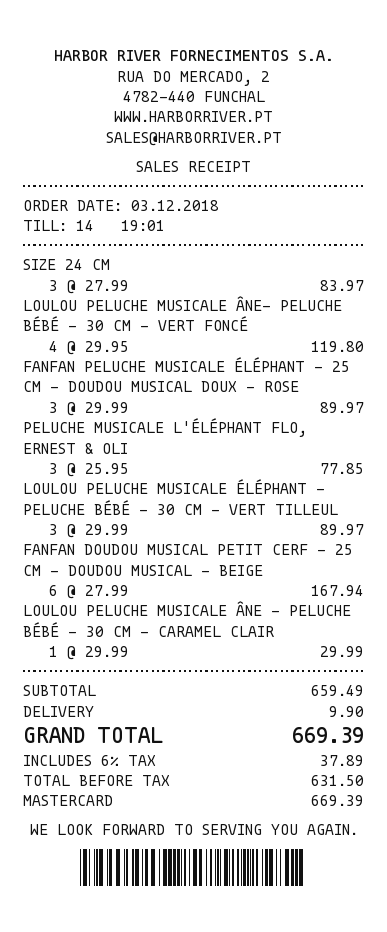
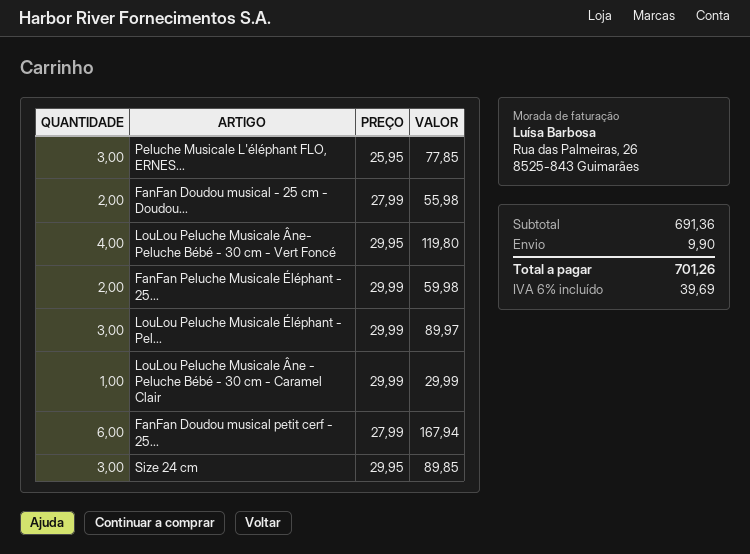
SIZE 24 CM: 3 x 27.99 = 83.97 -> 3 x 29.95 = 89.85
FANFAN PELUCHE MUSICALE ÉLÉPHANT - 25 CM - DOUDOU MUSICAL DOUX - ROSE: 3 x 29.99 = 89.97 -> 2 x 29.99 = 59.98
FanFan Doudou musical - 25 cm - Doudou...: none -> 2 x 27.99 = 55.98
subtotal: 659.49 -> 691.36
tax: 6% = 37.89 -> 6% = 39.69
total: 669.39 -> 701.26

